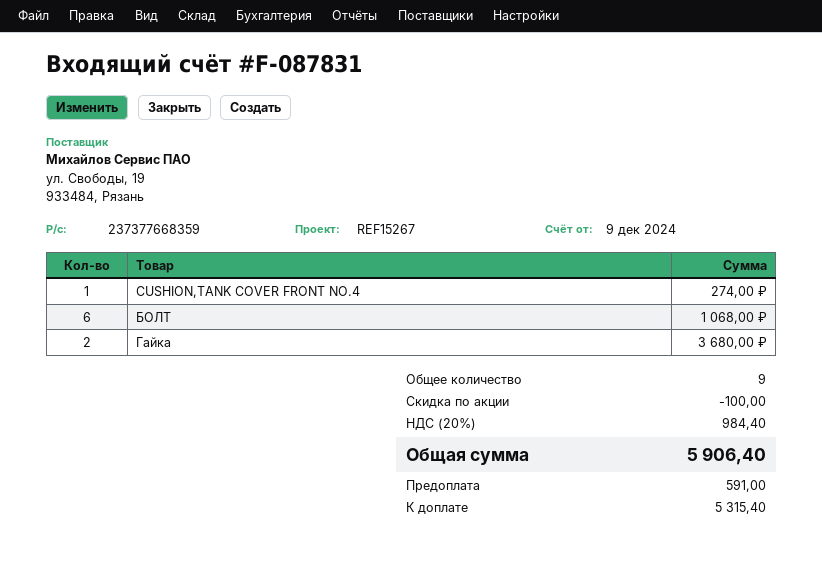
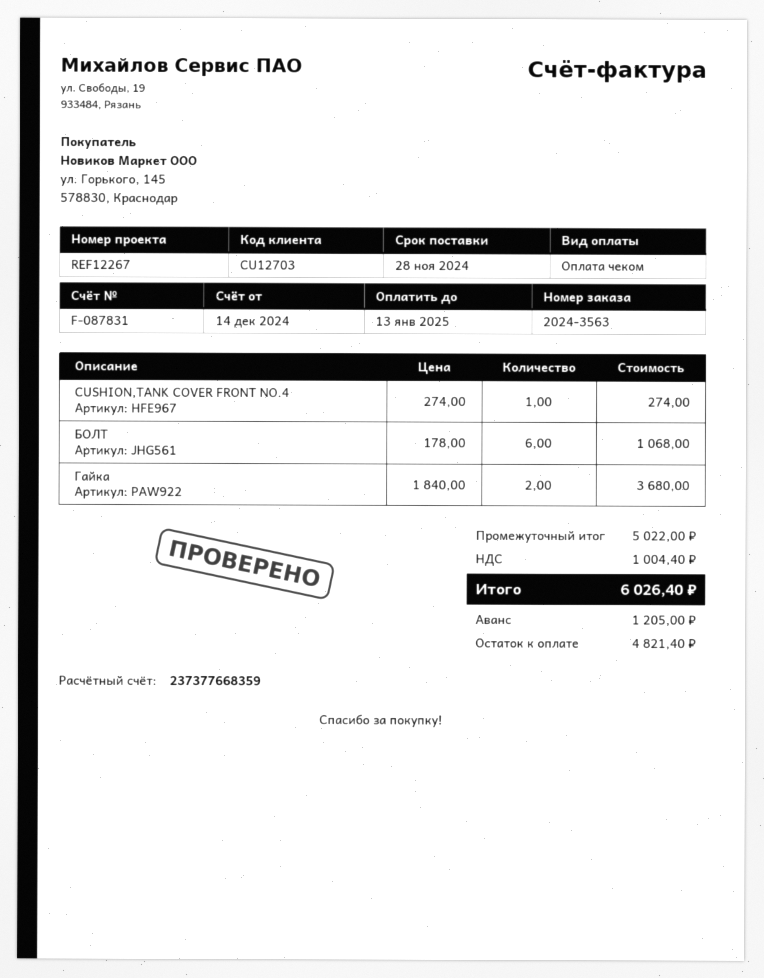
invoice date: 2024-12-09 -> 2024-12-14
reference: REF15267 -> REF12267
discount: 100.00 -> none
tax: 984.40 -> 1004.40
total: 5906.40 -> 6026.40
deposit: 591.00 -> 1205.00
balance: 5315.40 -> 4821.40

